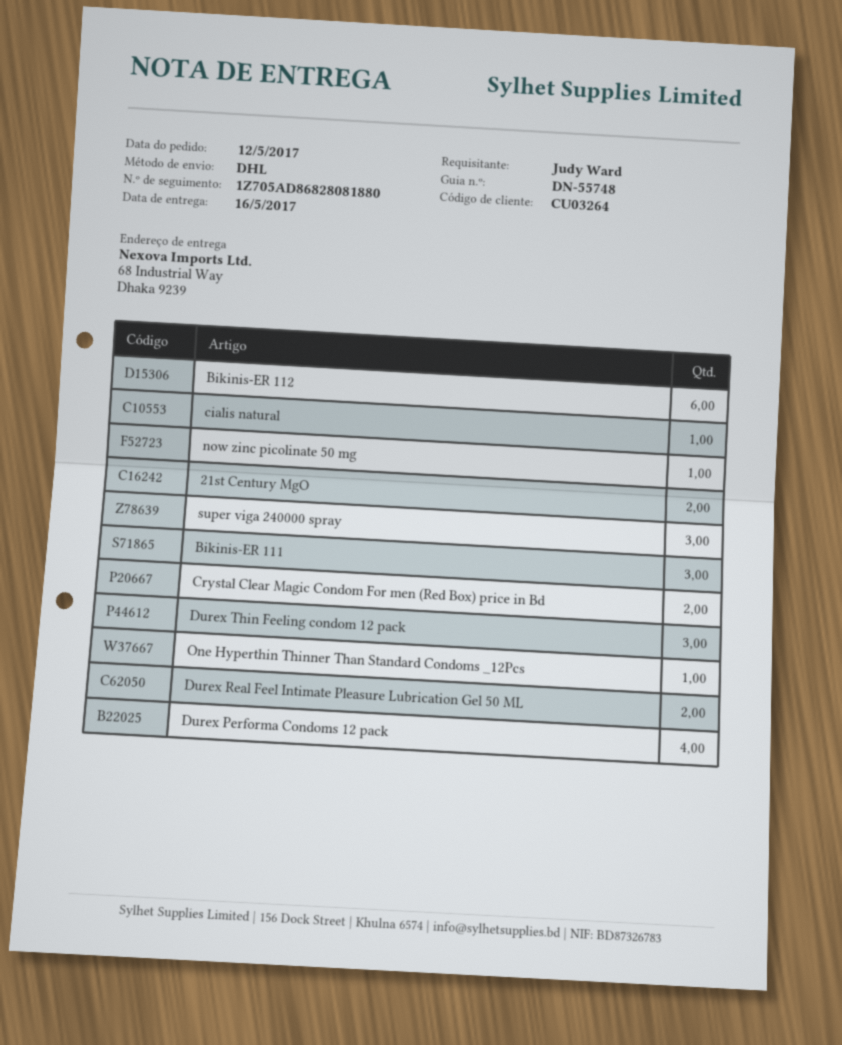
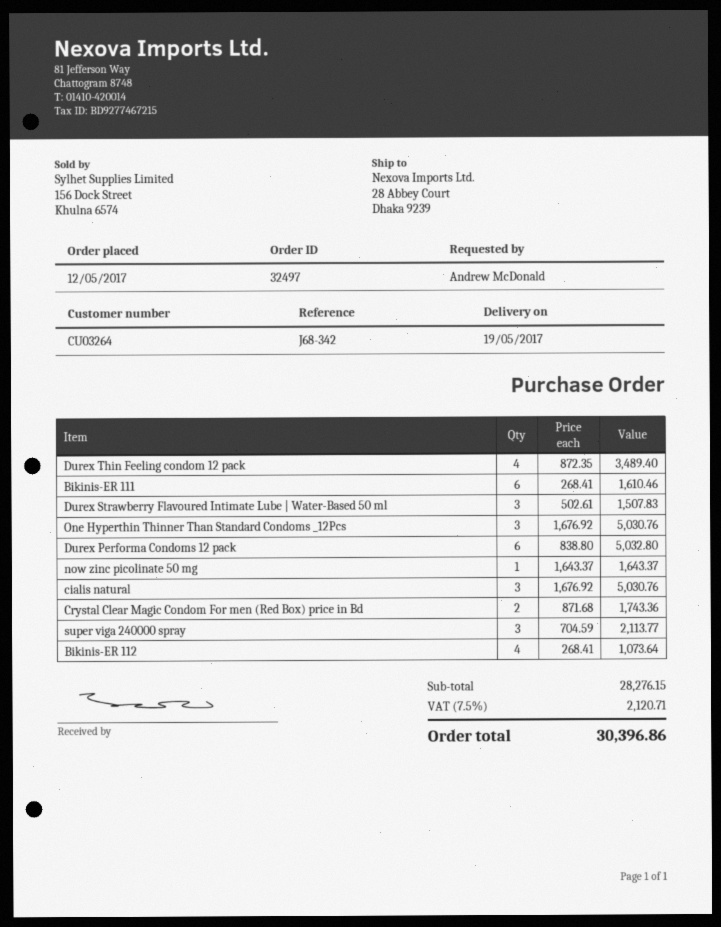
delivery date: 2017-05-16 -> 2017-05-19
ordered by: Judy Ward -> Andrew McDonald
ship to: 68 Industrial Way, Dhaka 9239 -> 28 Abbey Court, Dhaka 9239
Bikinis-ER 112: 6 -> 4
cialis natural: 1 -> 3
21st Century MgO: 2 -> none
Bikinis-ER 111: 3 -> 6
Durex Thin Feeling condom 12 pack: 3 -> 4
One Hyperthin Thinner Than Standard Condoms _12Pcs: 1 -> 3
Durex Real Feel Intimate Pleasure Lubrication Gel 50 ML: 2 -> none
Durex Performa Condoms 12 pack: 4 -> 6
Durex Strawberry Flavoured Intimate Lube | Water-Based 50 ml: none -> 3

